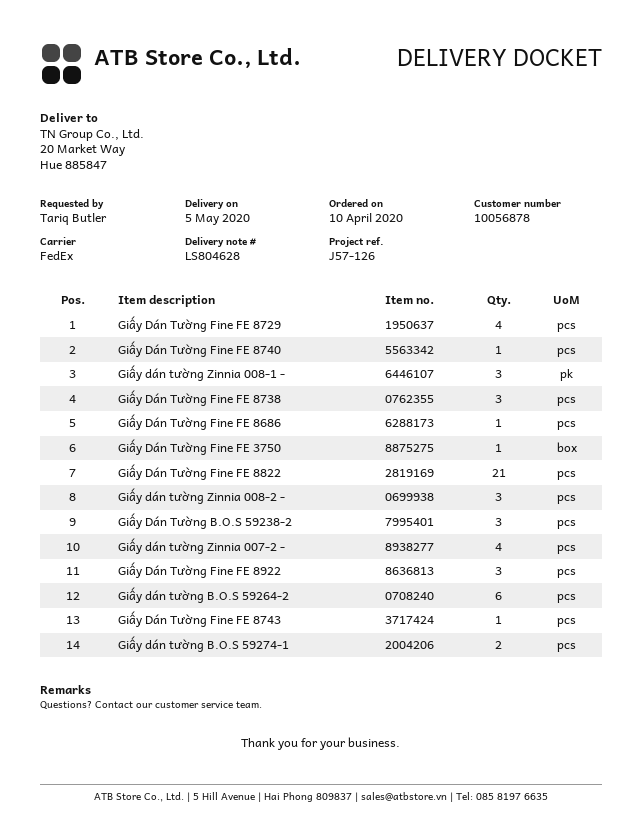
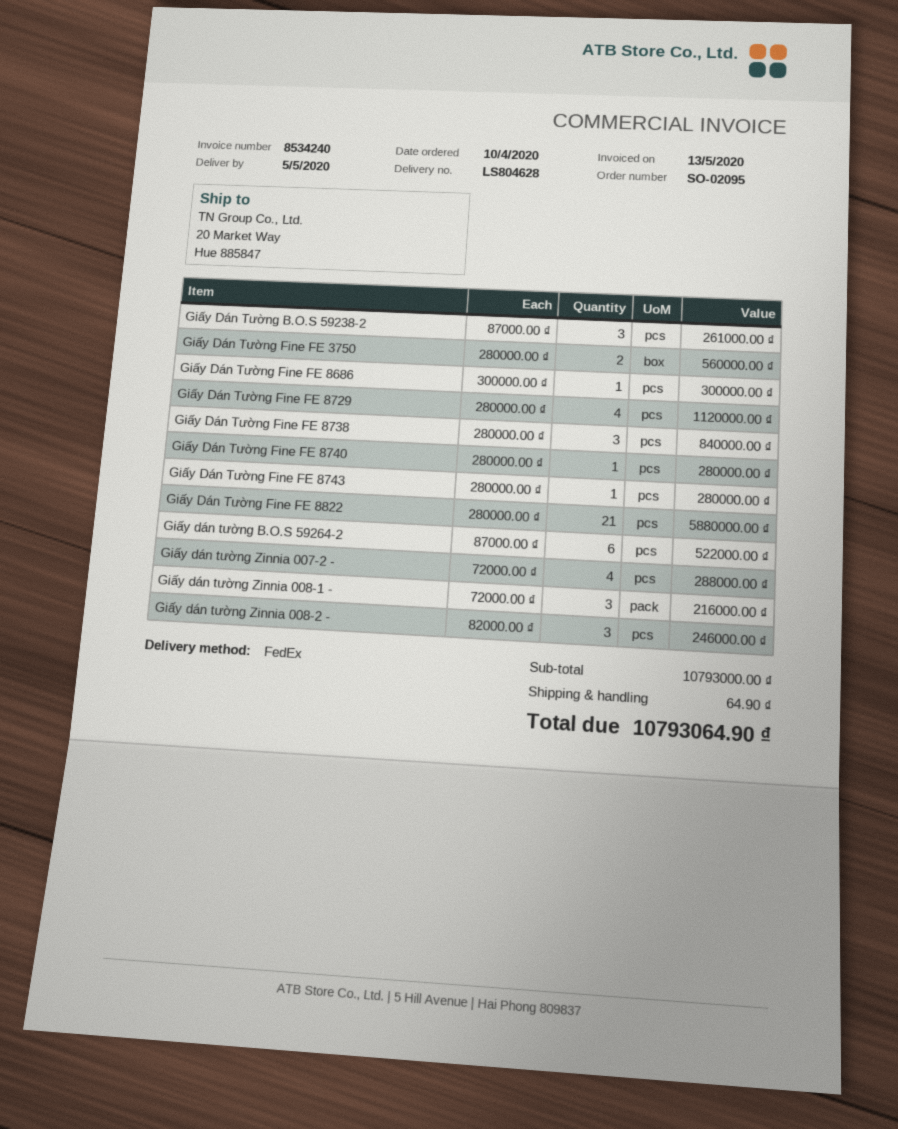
Giấy Dán Tường Fine FE 3750: 1 -> 2
Giấy Dán Tường Fine FE 8922: 3 -> none
Giấy dán tường B.O.S 59274-1: 2 -> none

